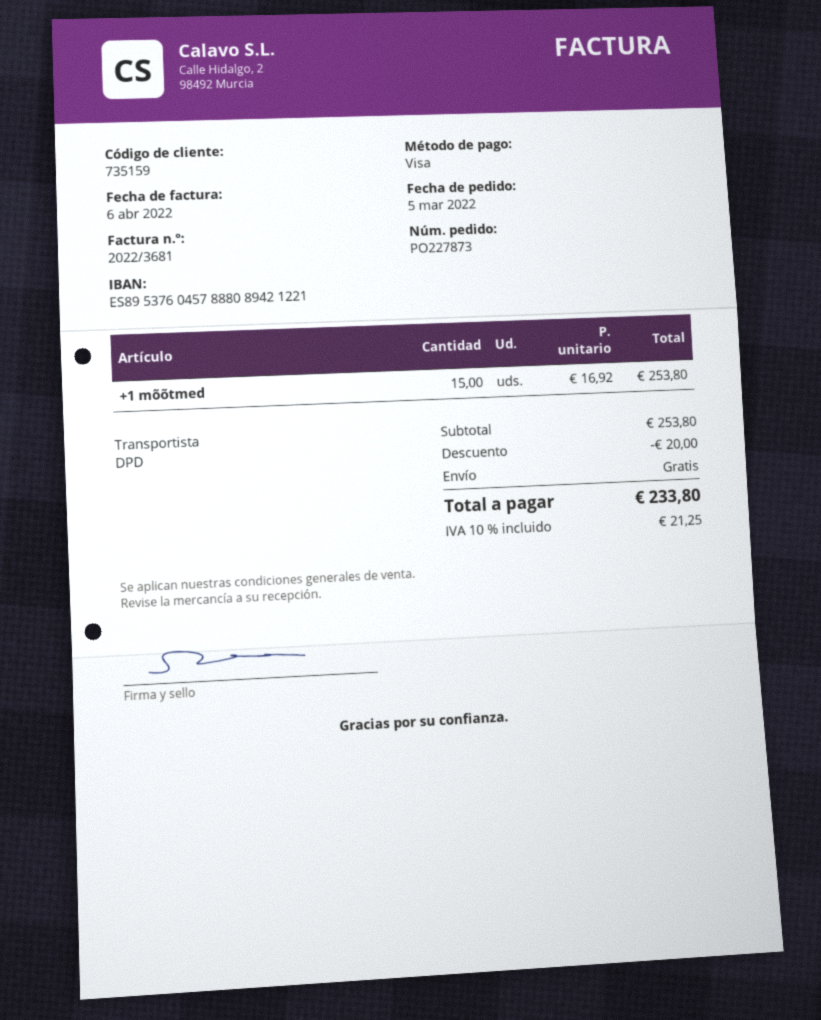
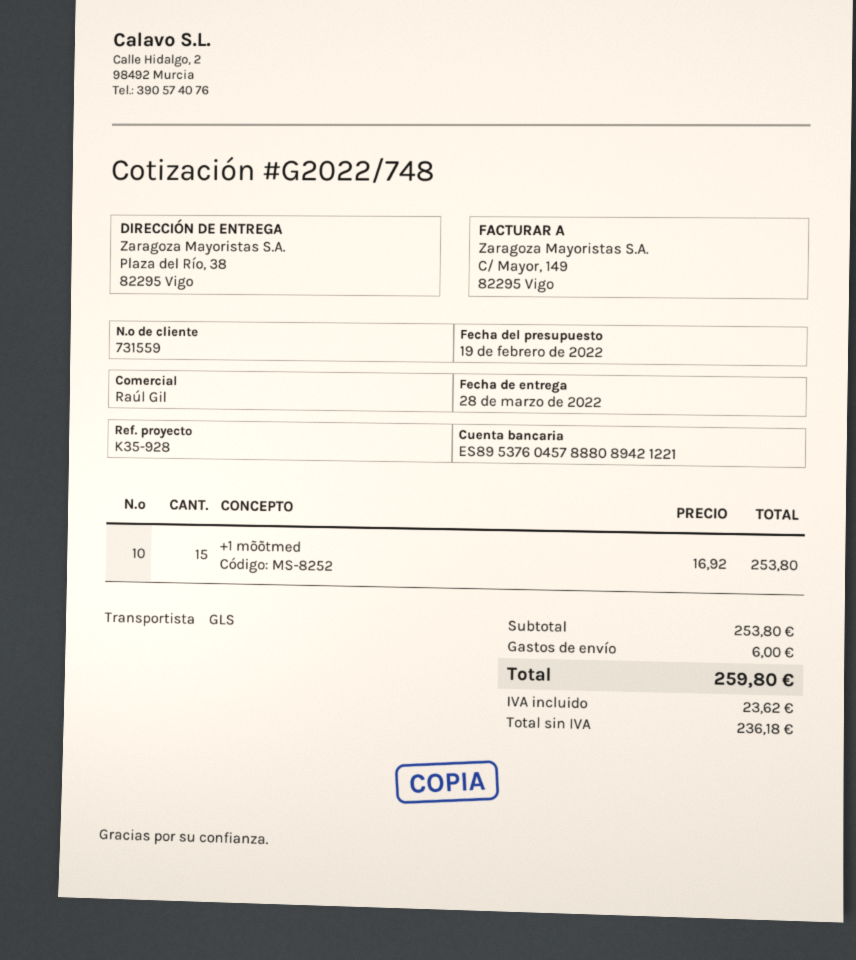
customer number: 735159 -> 731559
shipping method: DPD -> GLS
discount: 20.00 -> none
shipping: 0.00 -> 6.00
tax: 21.25 -> 23.62
total: 233.80 -> 259.80

